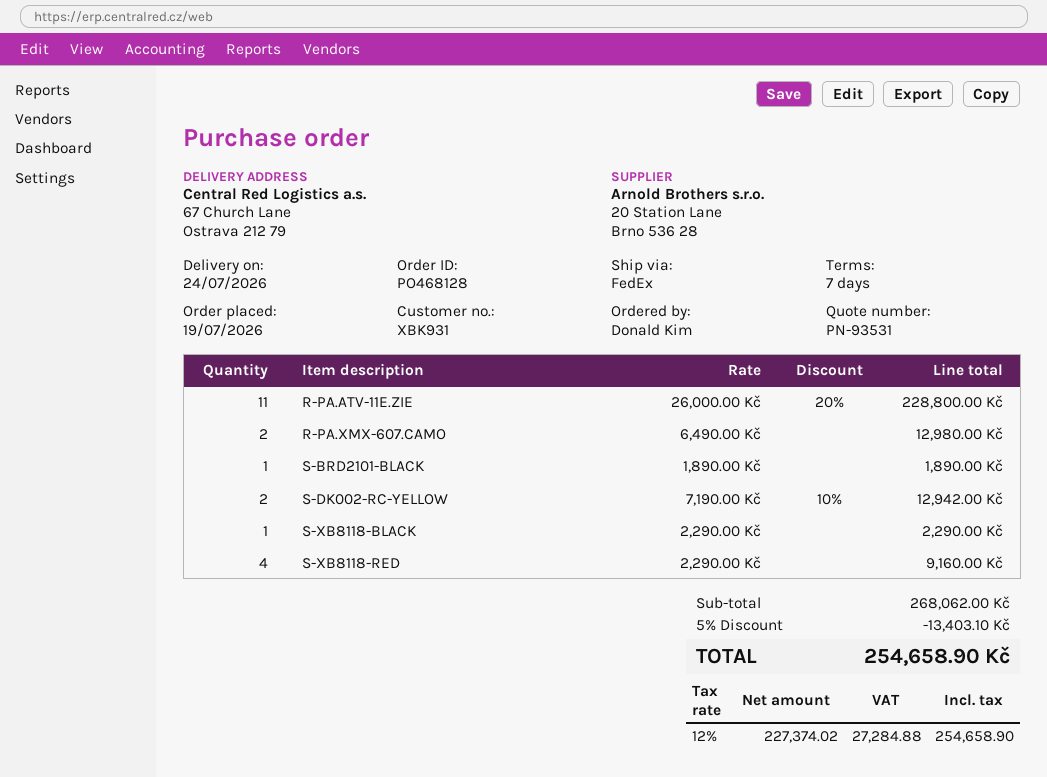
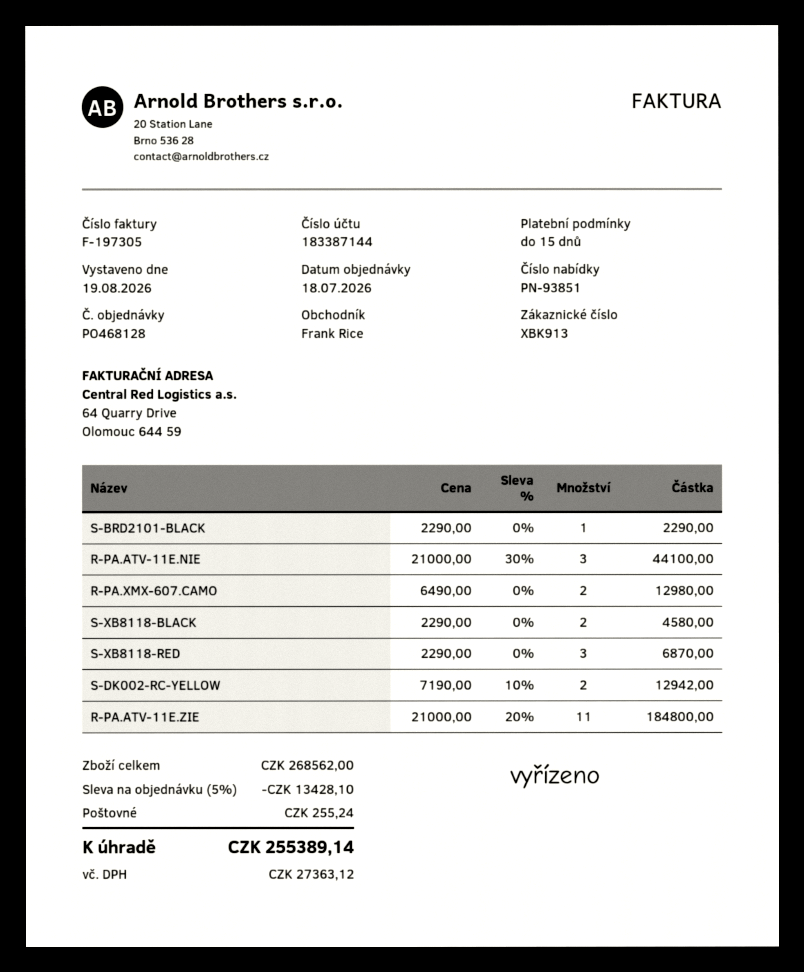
quote number: PN-93531 -> PN-93851
order date: 2026-07-19 -> 2026-07-18
payment terms: 7 days -> 15 days
customer number: XBK931 -> XBK913
R-PA.ATV-11E.ZIE: 11 x 26000.00 - 20% = 228800.00 -> 11 x 21000.00 - 20% = 184800.00
S-BRD2101-BLACK: 1 x 1890.00 = 1890.00 -> 1 x 2290.00 = 2290.00
S-XB8118-BLACK: 1 x 2290.00 = 2290.00 -> 2 x 2290.00 = 4580.00
S-XB8118-RED: 4 x 2290.00 = 9160.00 -> 3 x 2290.00 = 6870.00
R-PA.ATV-11E.NIE: none -> 3 x 21000.00 - 30% = 44100.00
subtotal: 268062.00 -> 268562.00
discount: 5% = 13403.10 -> 5% = 13428.10
shipping: none -> 255.24
tax: 27284.88 -> 27363.12
total: 254658.90 -> 255389.14

